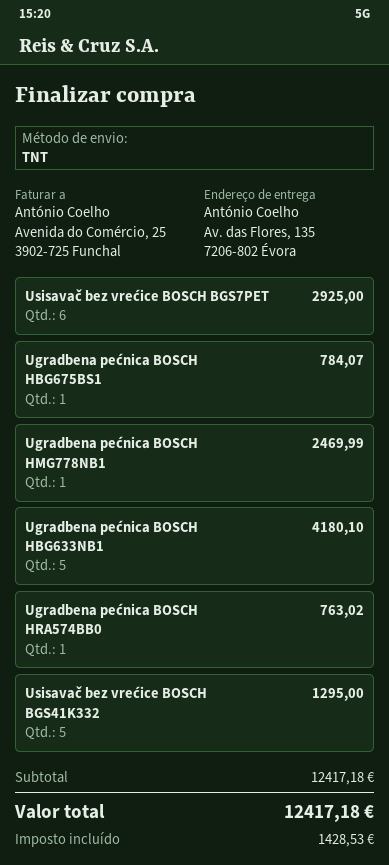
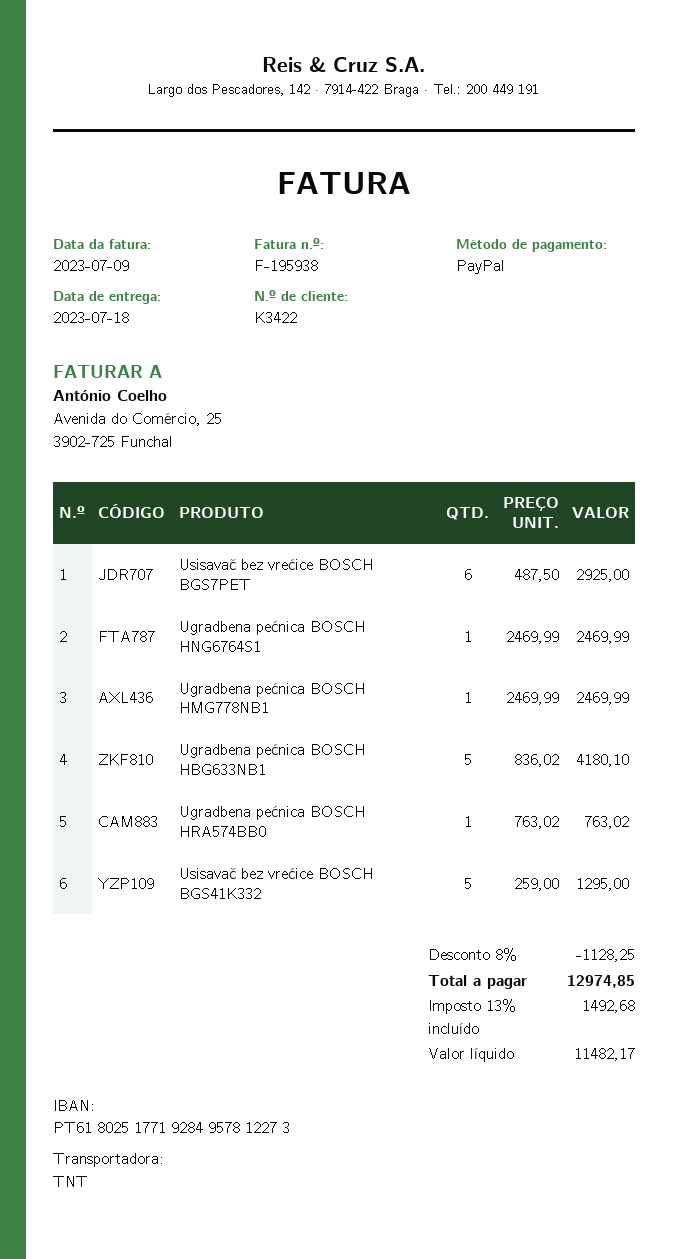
Ugradbena pećnica BOSCH HBG675BS1: 1 for 784.07 -> none
Ugradbena pećnica BOSCH HNG6764S1: none -> 1 for 2469.99
discount: none -> 8% = 1128.25
tax: 1428.53 -> 1492.68
total: 12417.18 -> 12974.85

